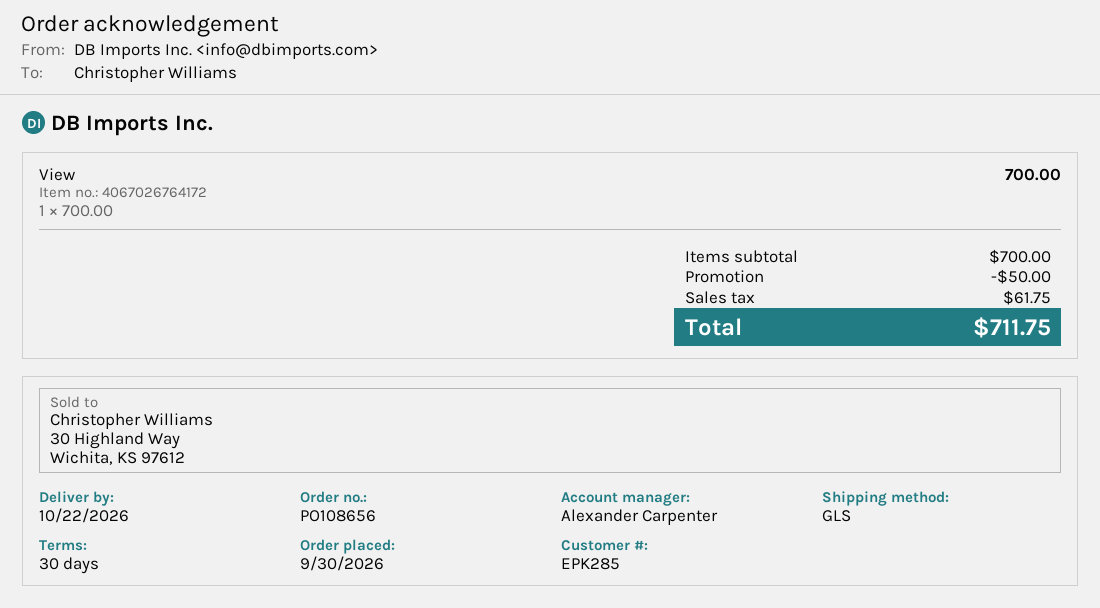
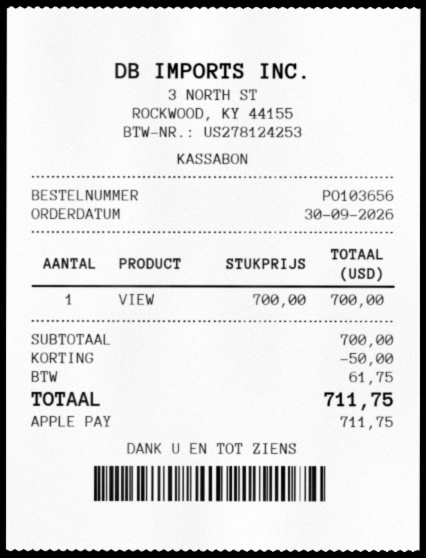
order number: PO108656 -> PO103656

